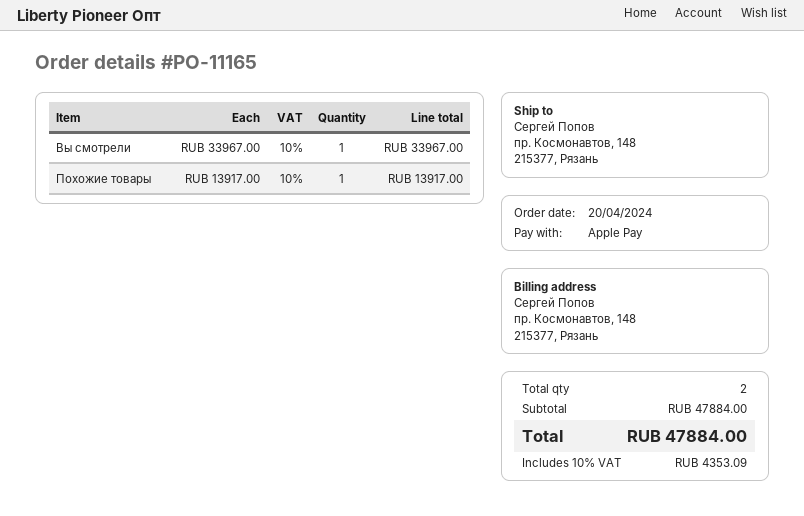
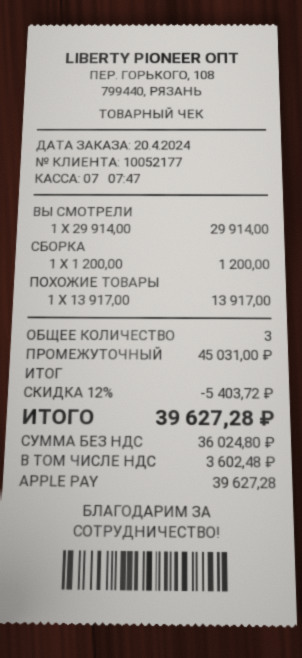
Вы смотрели: 1 x 33967.00 = 33967.00 -> 1 x 29914.00 = 29914.00
СБОРКА: none -> 1 x 1200.00 = 1200.00
total quantity: 2 -> 3
subtotal: 47884.00 -> 45031.00
discount: none -> 12% = 5403.72
tax: 4353.09 -> 3602.48
total: 47884.00 -> 39627.28

